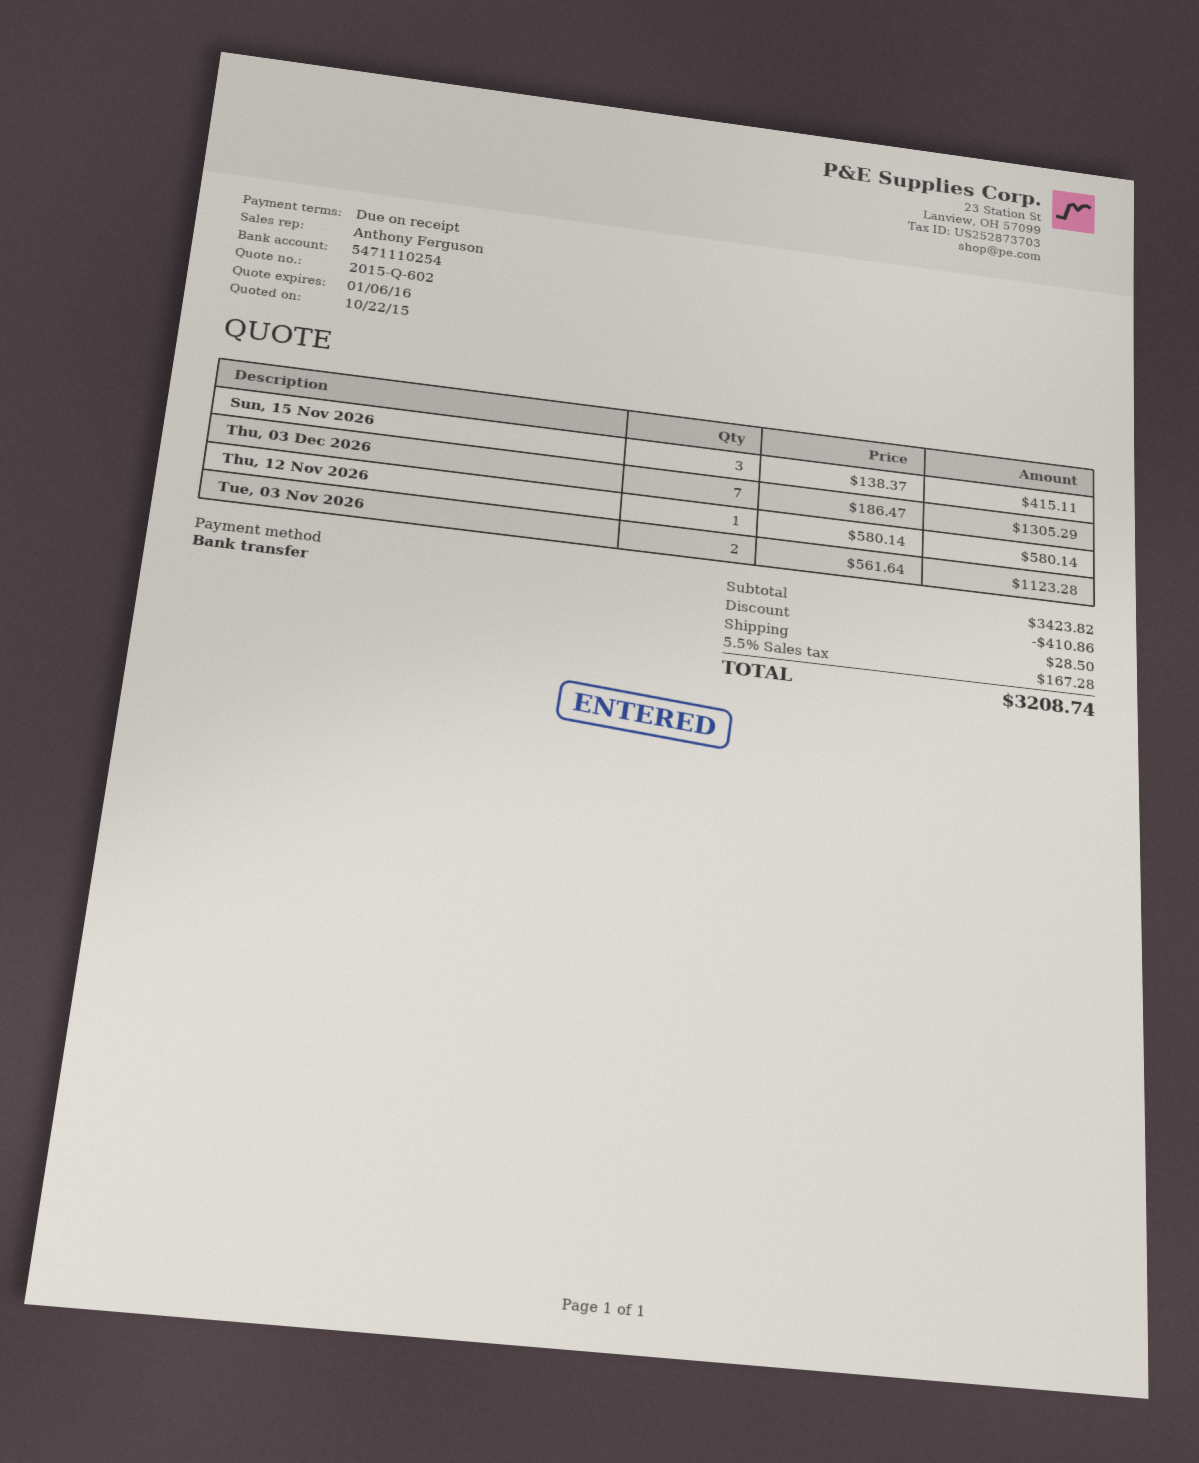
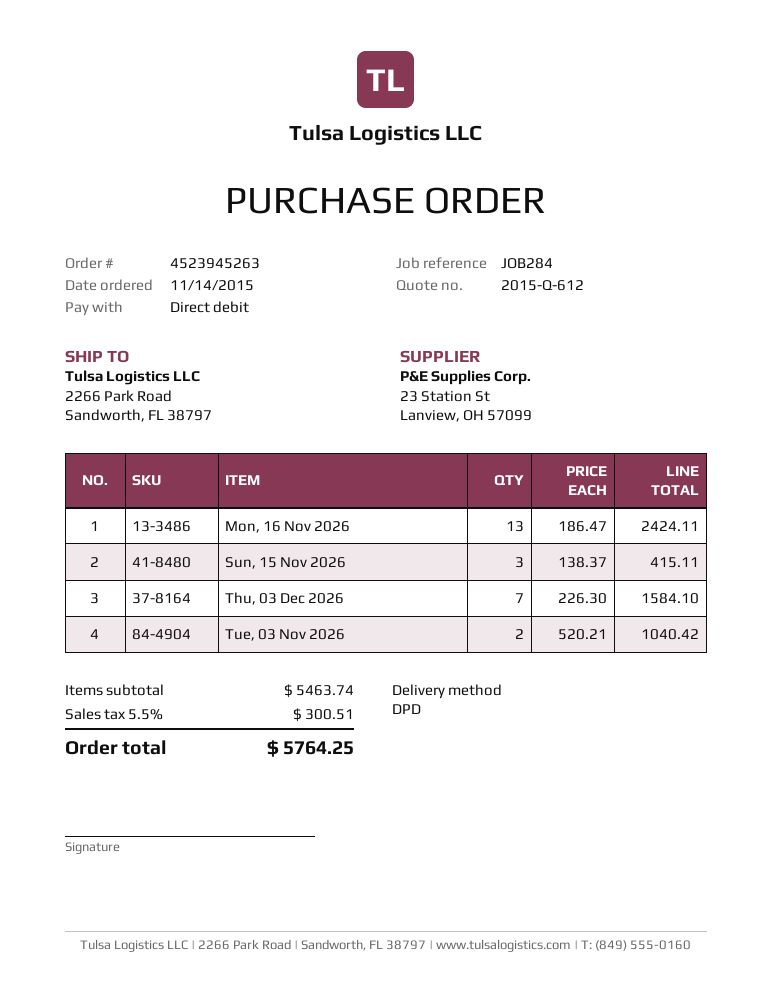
quote number: 2015-Q-602 -> 2015-Q-612
payment method: bank transfer -> direct debit
Thu, 03 Dec 2026: 7 x 186.47 = 1305.29 -> 7 x 226.30 = 1584.10
Thu, 12 Nov 2026: 1 x 580.14 = 580.14 -> none
Tue, 03 Nov 2026: 2 x 561.64 = 1123.28 -> 2 x 520.21 = 1040.42
Mon, 16 Nov 2026: none -> 13 x 186.47 = 2424.11
subtotal: 3423.82 -> 5463.74
discount: 410.86 -> none
shipping: 28.50 -> none
tax: 5.5% = 167.28 -> 5.5% = 300.51
total: 3208.74 -> 5764.25

